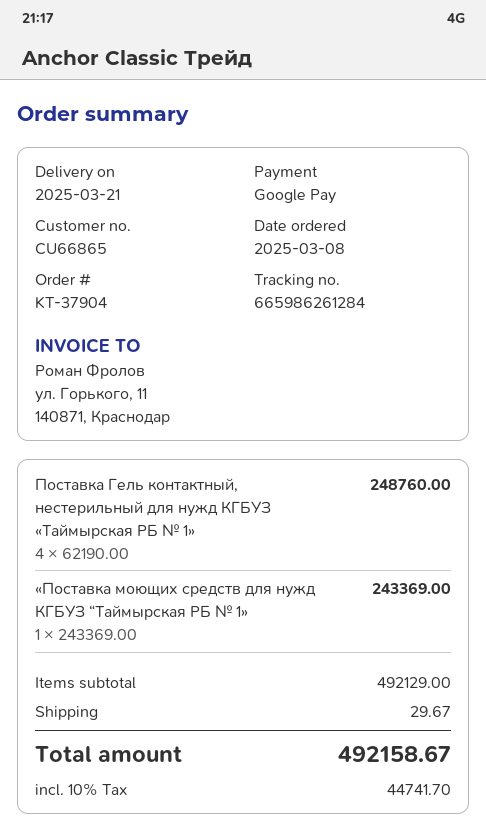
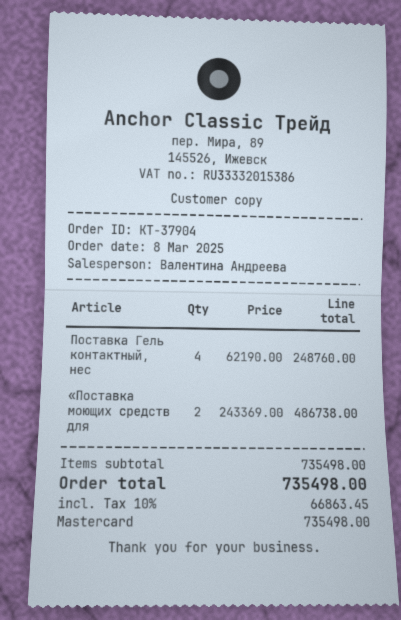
payment method: Google Pay -> Mastercard
«Поставка моющих средств для нужд КГБУЗ “Таймырская РБ № 1»: 1 x 243369.00 = 243369.00 -> 2 x 243369.00 = 486738.00
subtotal: 492129.00 -> 735498.00
shipping: 29.67 -> none
tax: 10% = 44741.70 -> 10% = 66863.45
total: 492158.67 -> 735498.00

